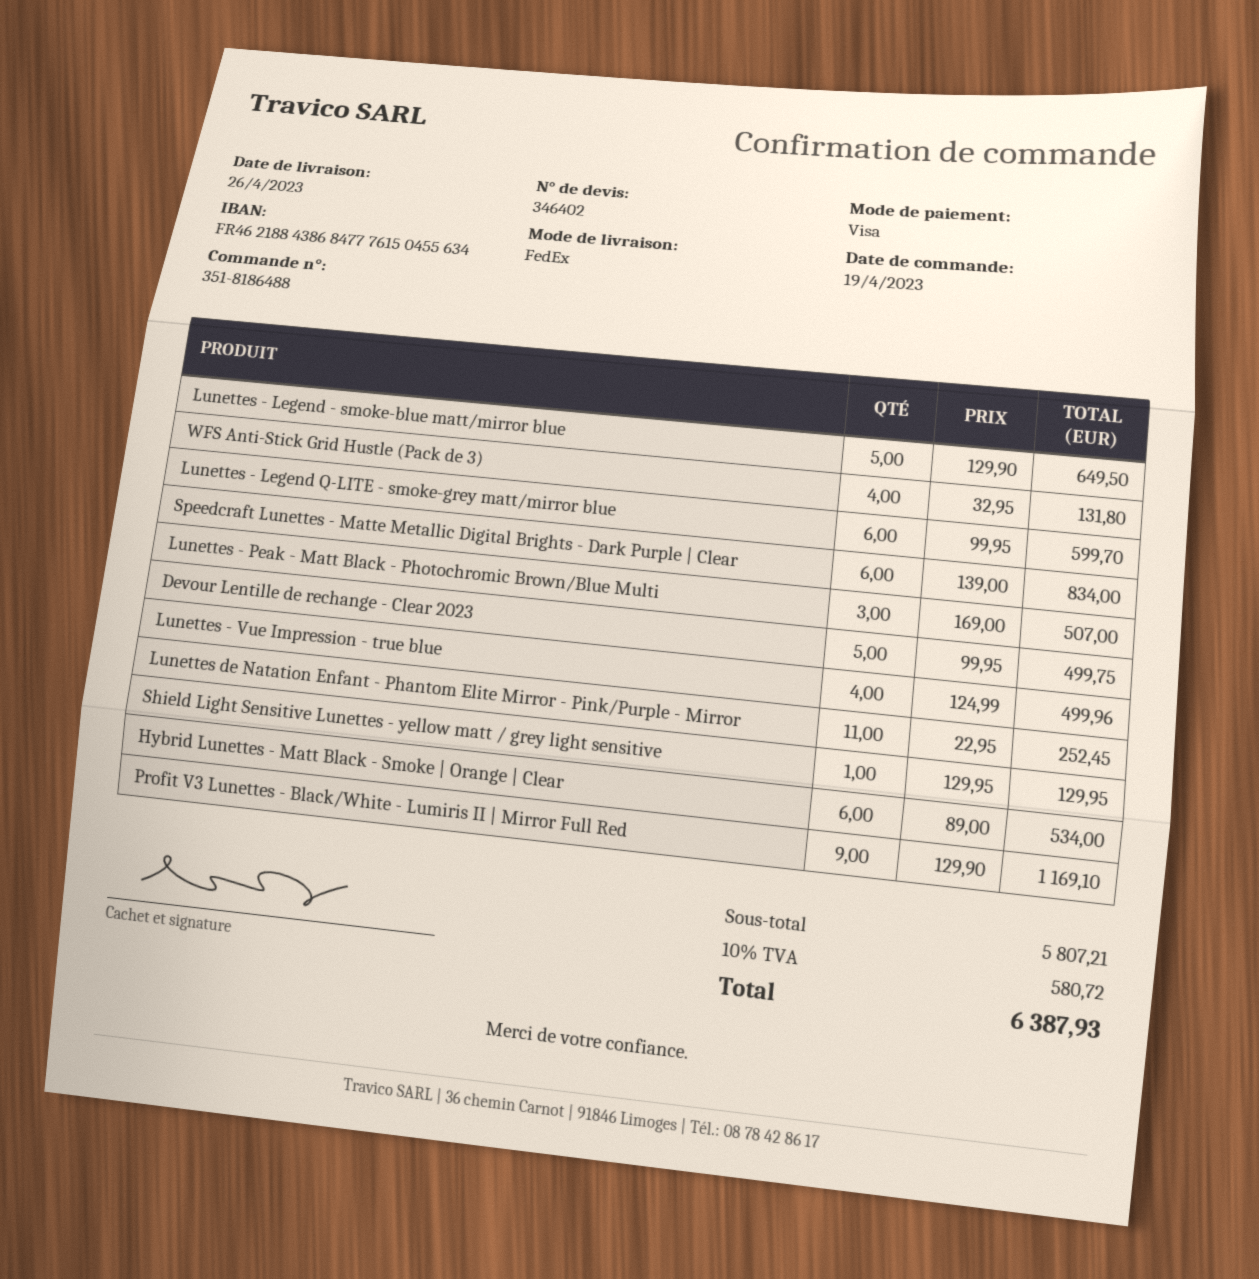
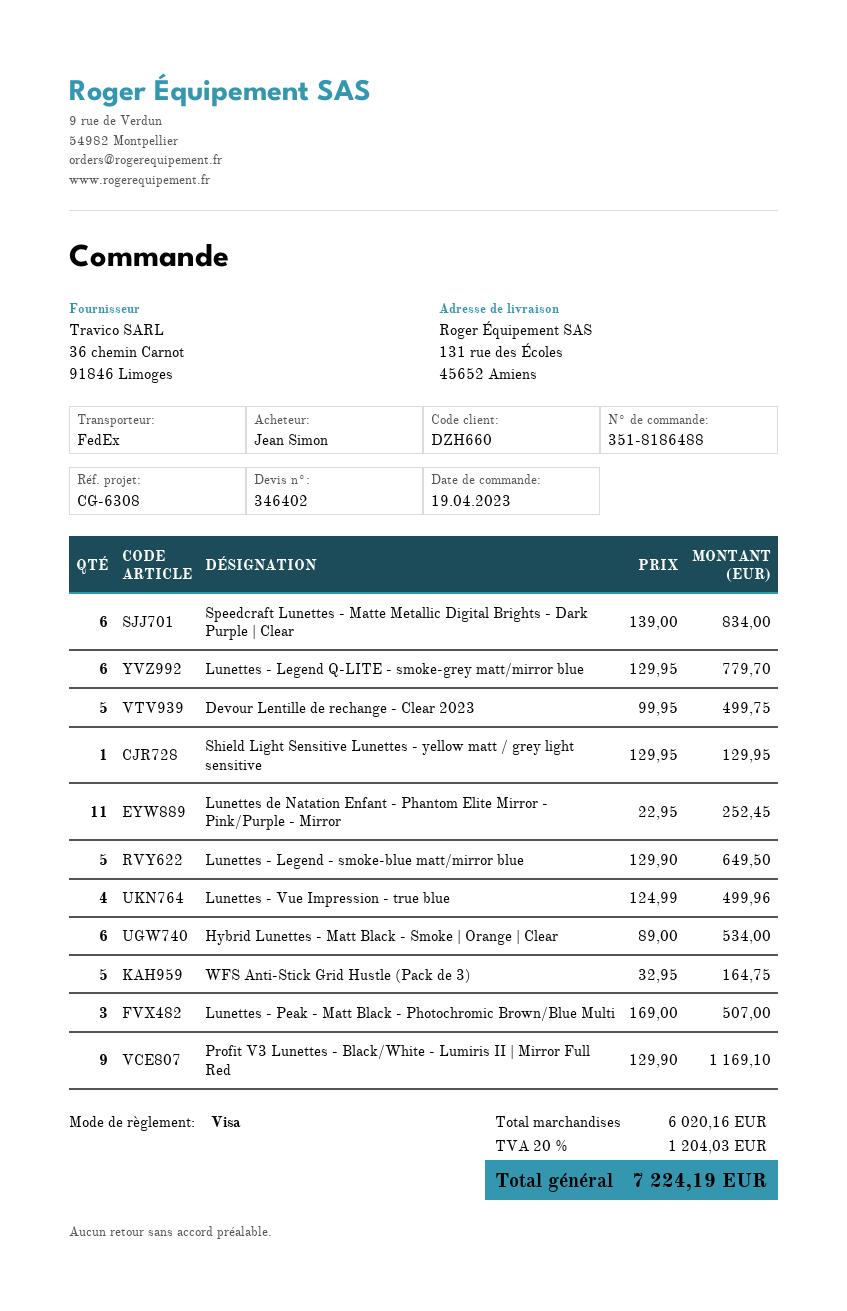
WFS Anti-Stick Grid Hustle (Pack de 3): 4 x 32.95 = 131.80 -> 5 x 32.95 = 164.75
Lunettes - Legend Q-LITE - smoke-grey matt/mirror blue: 6 x 99.95 = 599.70 -> 6 x 129.95 = 779.70
subtotal: 5807.21 -> 6020.16
tax: 10% = 580.72 -> 20% = 1204.03
total: 6387.93 -> 7224.19

